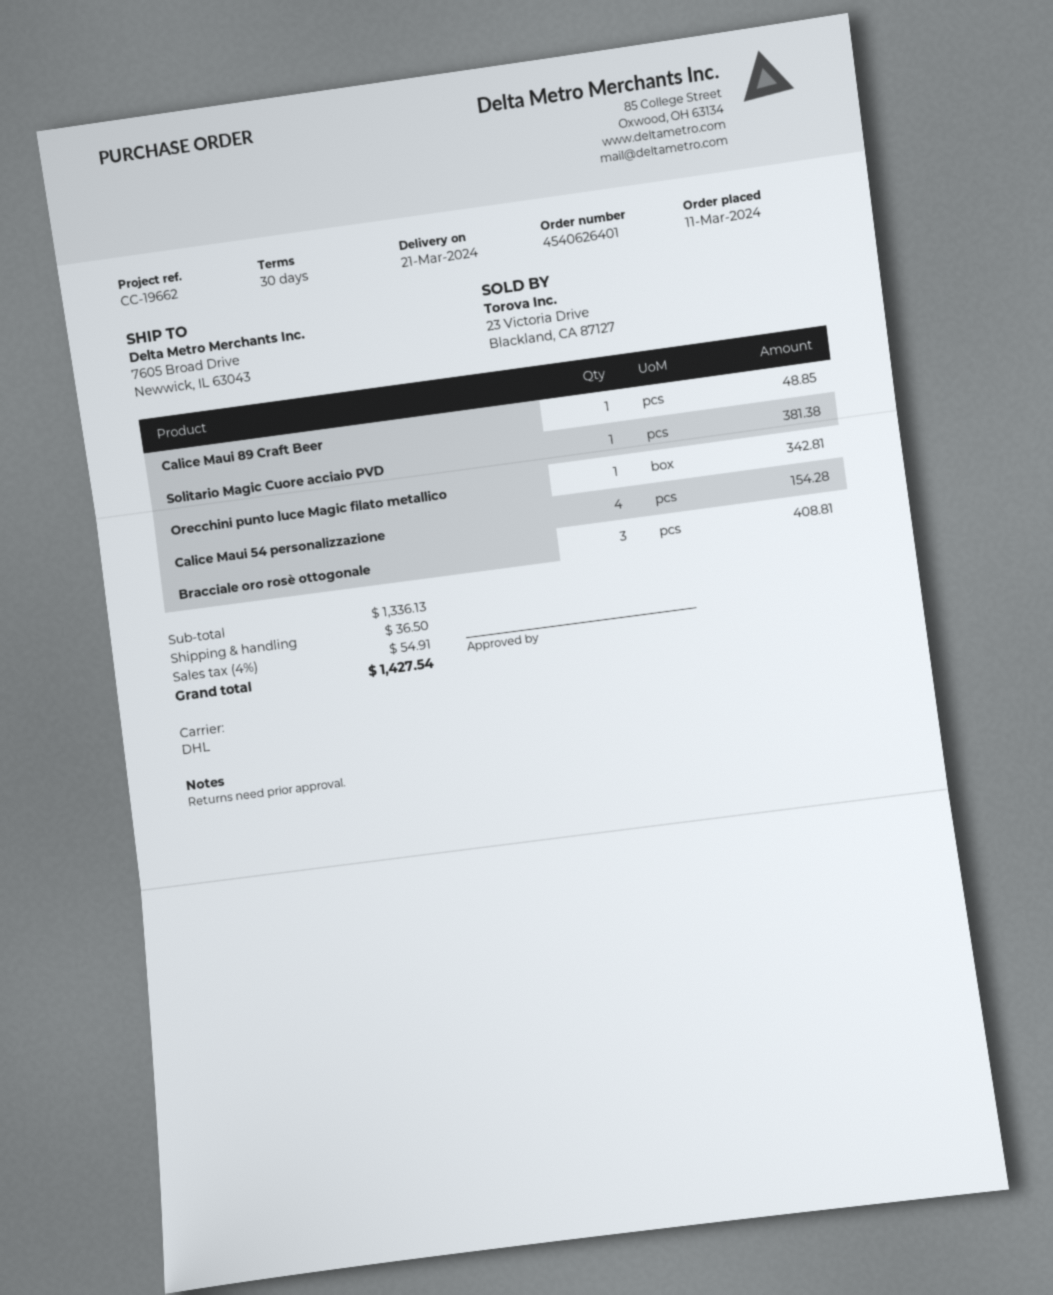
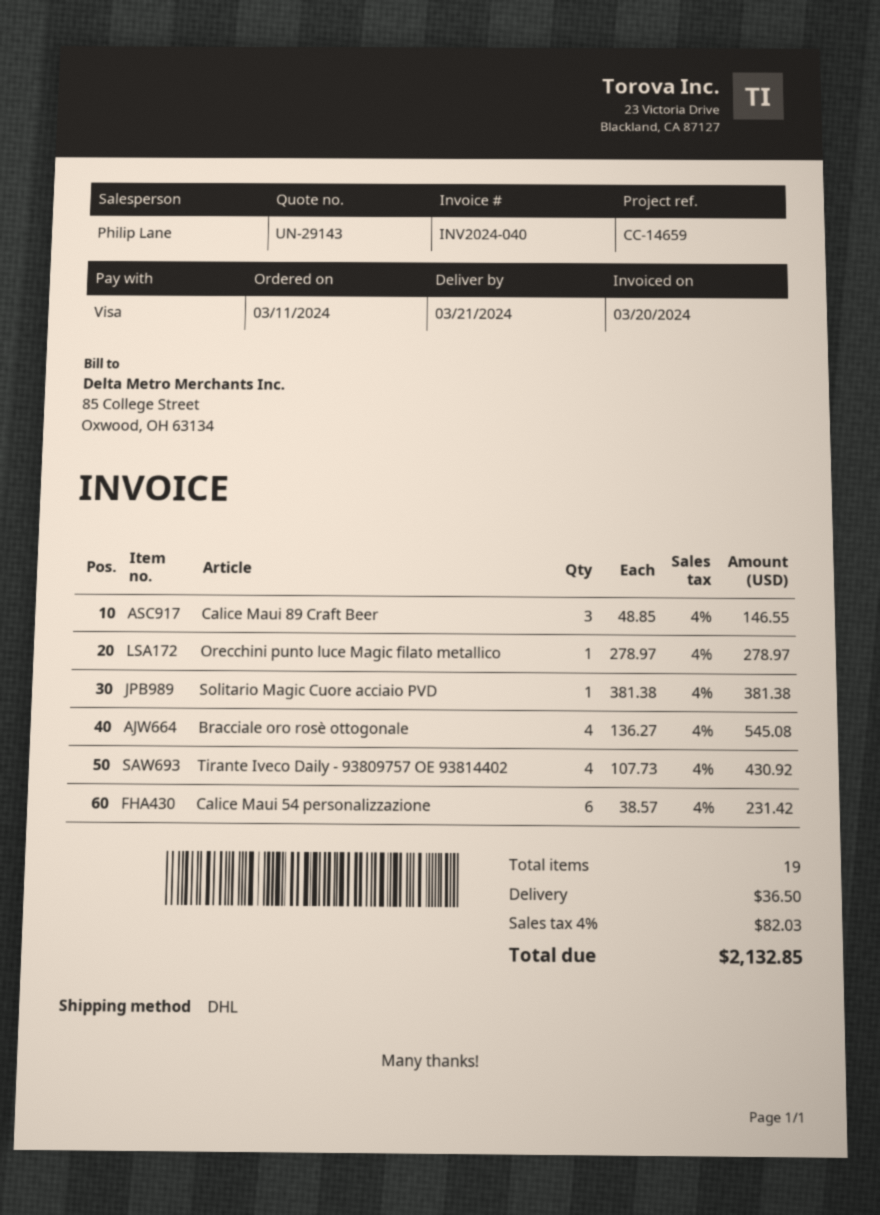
reference: CC-19662 -> CC-14659
Calice Maui 89 Craft Beer: 1 for 48.85 -> 3 for 146.55
Orecchini punto luce Magic filato metallico: 1 for 342.81 -> 1 for 278.97
Calice Maui 54 personalizzazione: 4 for 154.28 -> 6 for 231.42
Bracciale oro rosè ottogonale: 3 for 408.81 -> 4 for 545.08
Tirante Iveco Daily - 93809757 OE 93814402: none -> 4 for 430.92
tax: 4% = 54.91 -> 4% = 82.03
total: 1427.54 -> 2132.85

